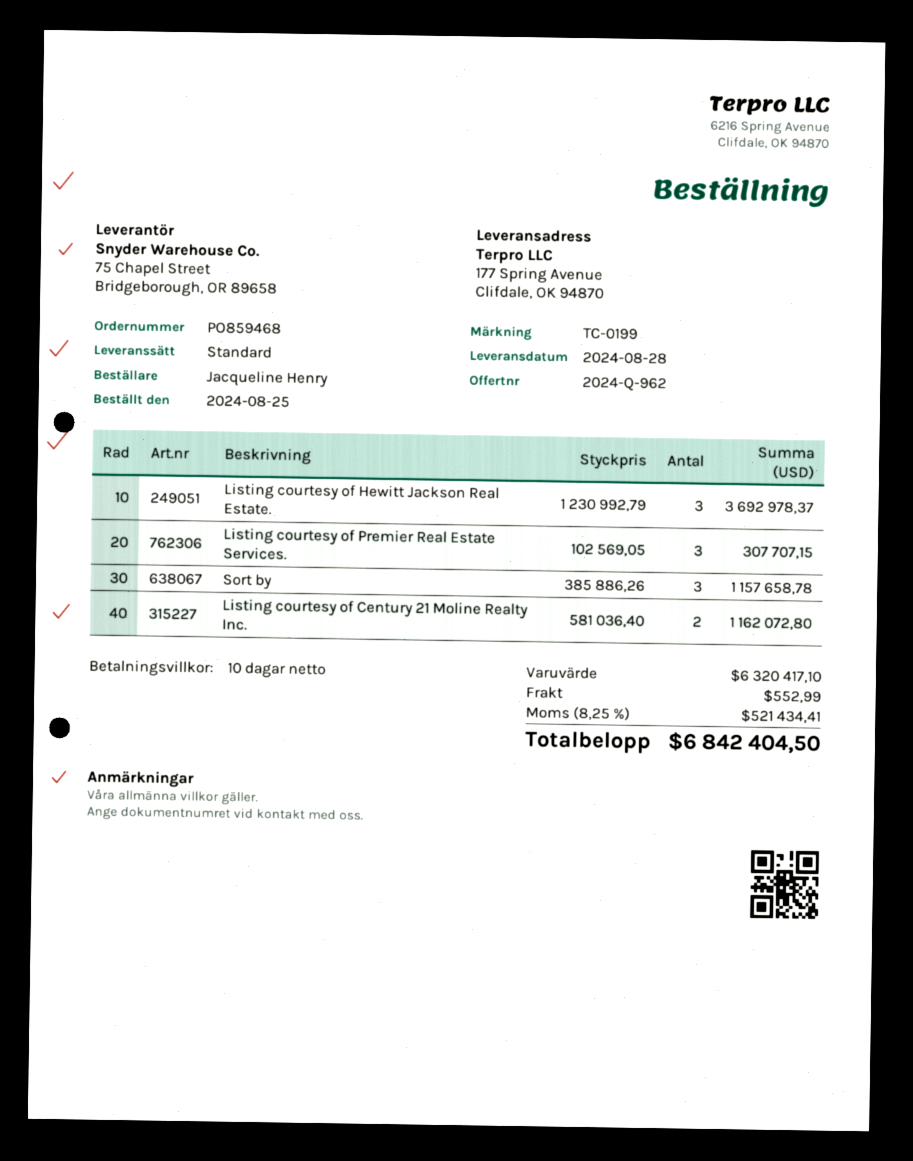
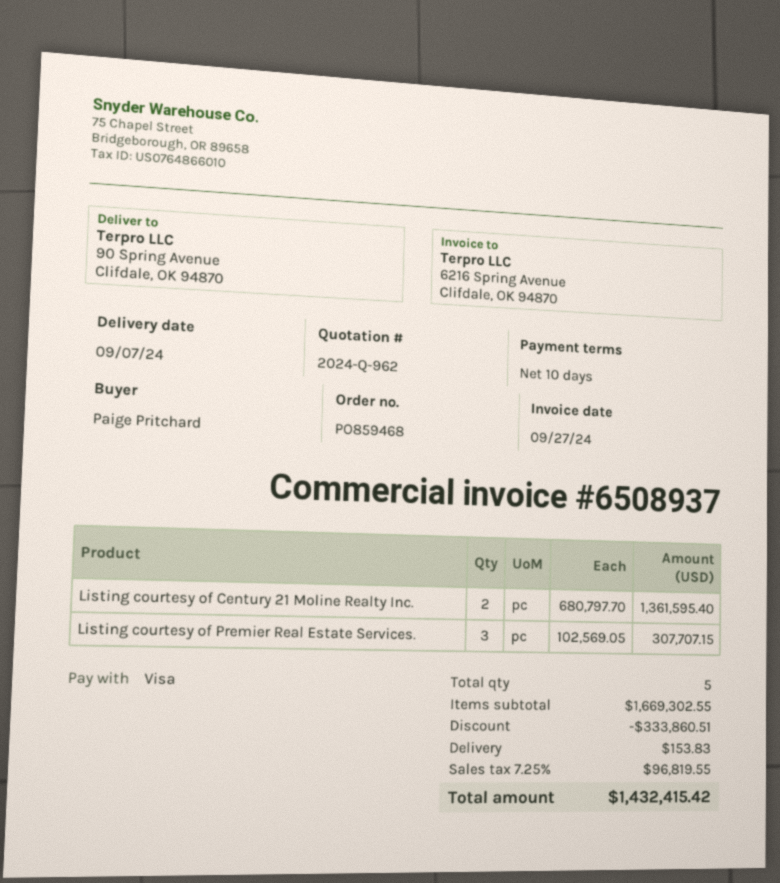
delivery date: 2024-08-28 -> 2024-09-07
ordered by: Jacqueline Henry -> Paige Pritchard
ship to: 177 Spring Avenue, Clifdale, OK 94870 -> 90 Spring Avenue, Clifdale, OK 94870
Listing courtesy of Hewitt Jackson Real Estate.: 3 x 1230992.79 = 3692978.37 -> none
Sort by: 3 x 385886.26 = 1157658.78 -> none
Listing courtesy of Century 21 Moline Realty Inc.: 2 x 581036.40 = 1162072.80 -> 2 x 680797.70 = 1361595.40
subtotal: 6320417.10 -> 1669302.55
discount: none -> 333860.51
shipping: 552.99 -> 153.83
tax: 8.25% = 521434.41 -> 7.25% = 96819.55
total: 6842404.50 -> 1432415.42

